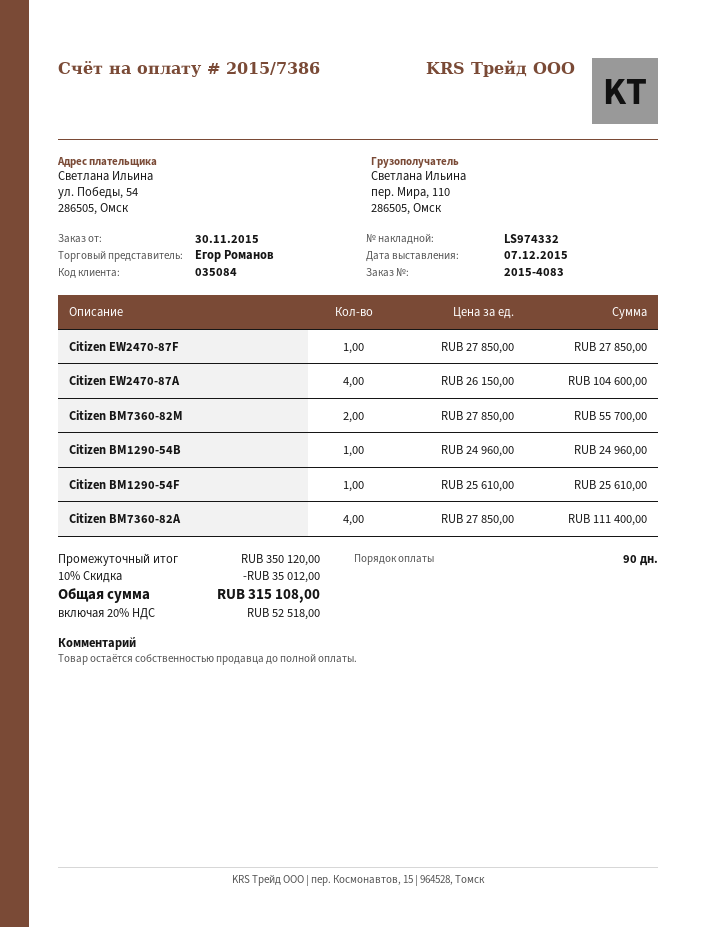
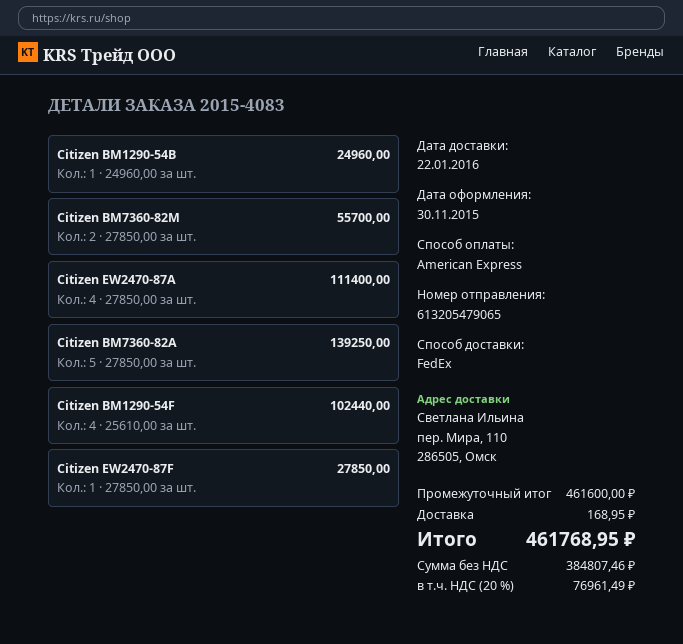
Citizen EW2470-87A: 4 x 26150.00 = 104600.00 -> 4 x 27850.00 = 111400.00
Citizen BM1290-54F: 1 x 25610.00 = 25610.00 -> 4 x 25610.00 = 102440.00
Citizen BM7360-82A: 4 x 27850.00 = 111400.00 -> 5 x 27850.00 = 139250.00
subtotal: 350120.00 -> 461600.00
discount: 10% = 35012.00 -> none
shipping: none -> 168.95
tax: 20% = 52518.00 -> 20% = 76961.49
total: 315108.00 -> 461768.95

